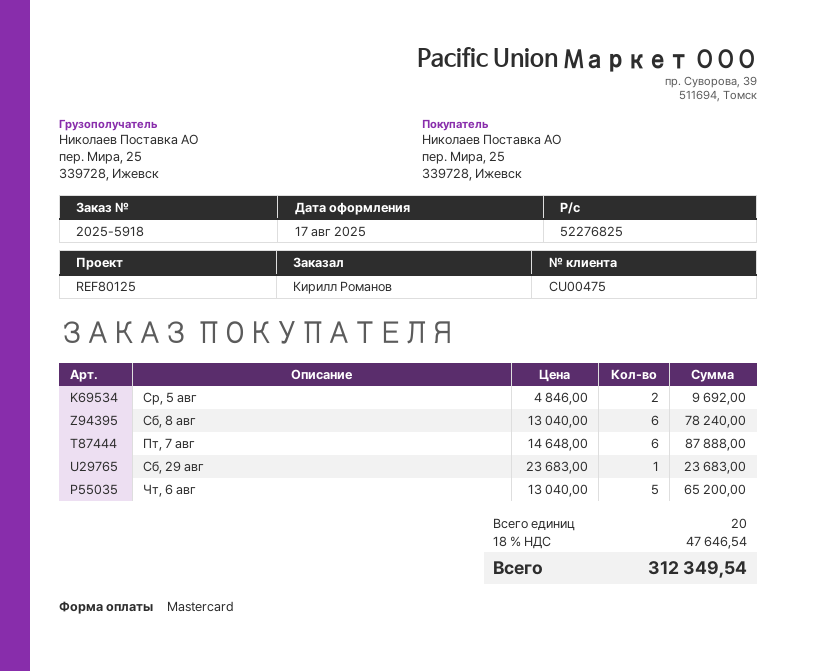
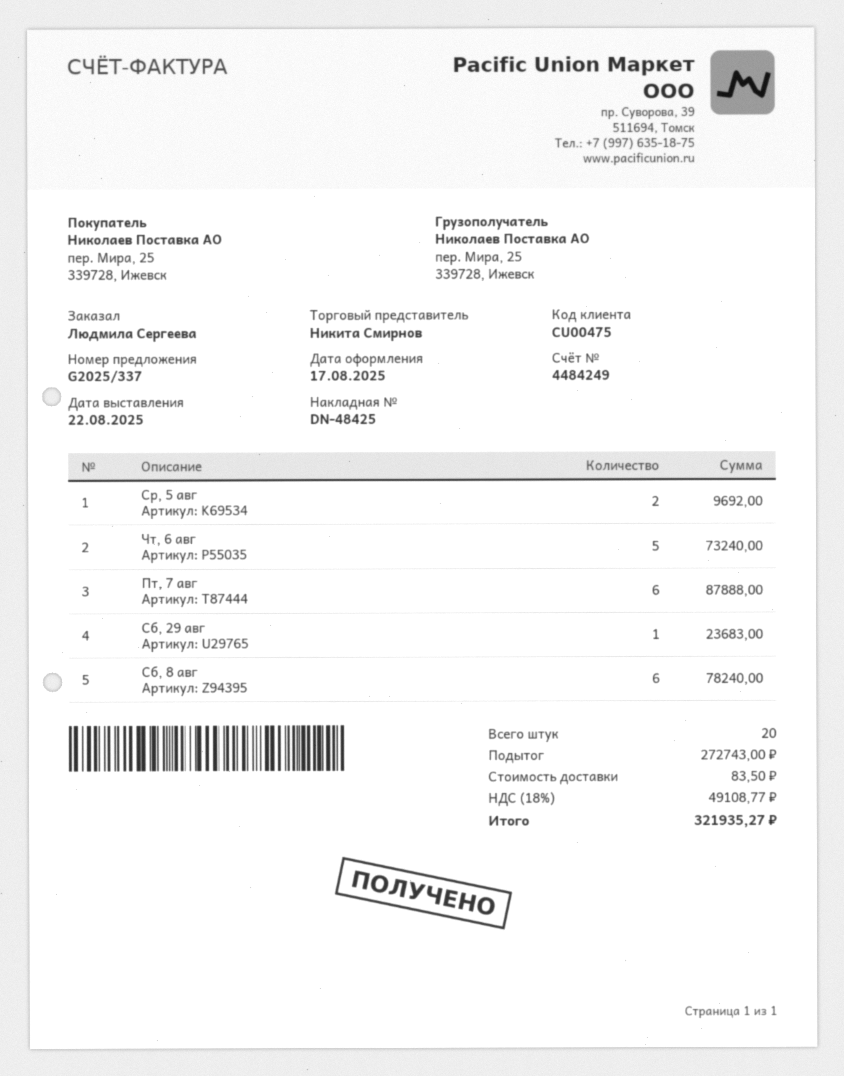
ordered by: Кирилл Романов -> Людмила Сергеева
Чт, 6 авг: 5 for 65200.00 -> 5 for 73240.00
shipping: none -> 83.50
tax: 18% = 47646.54 -> 18% = 49108.77
total: 312349.54 -> 321935.27

